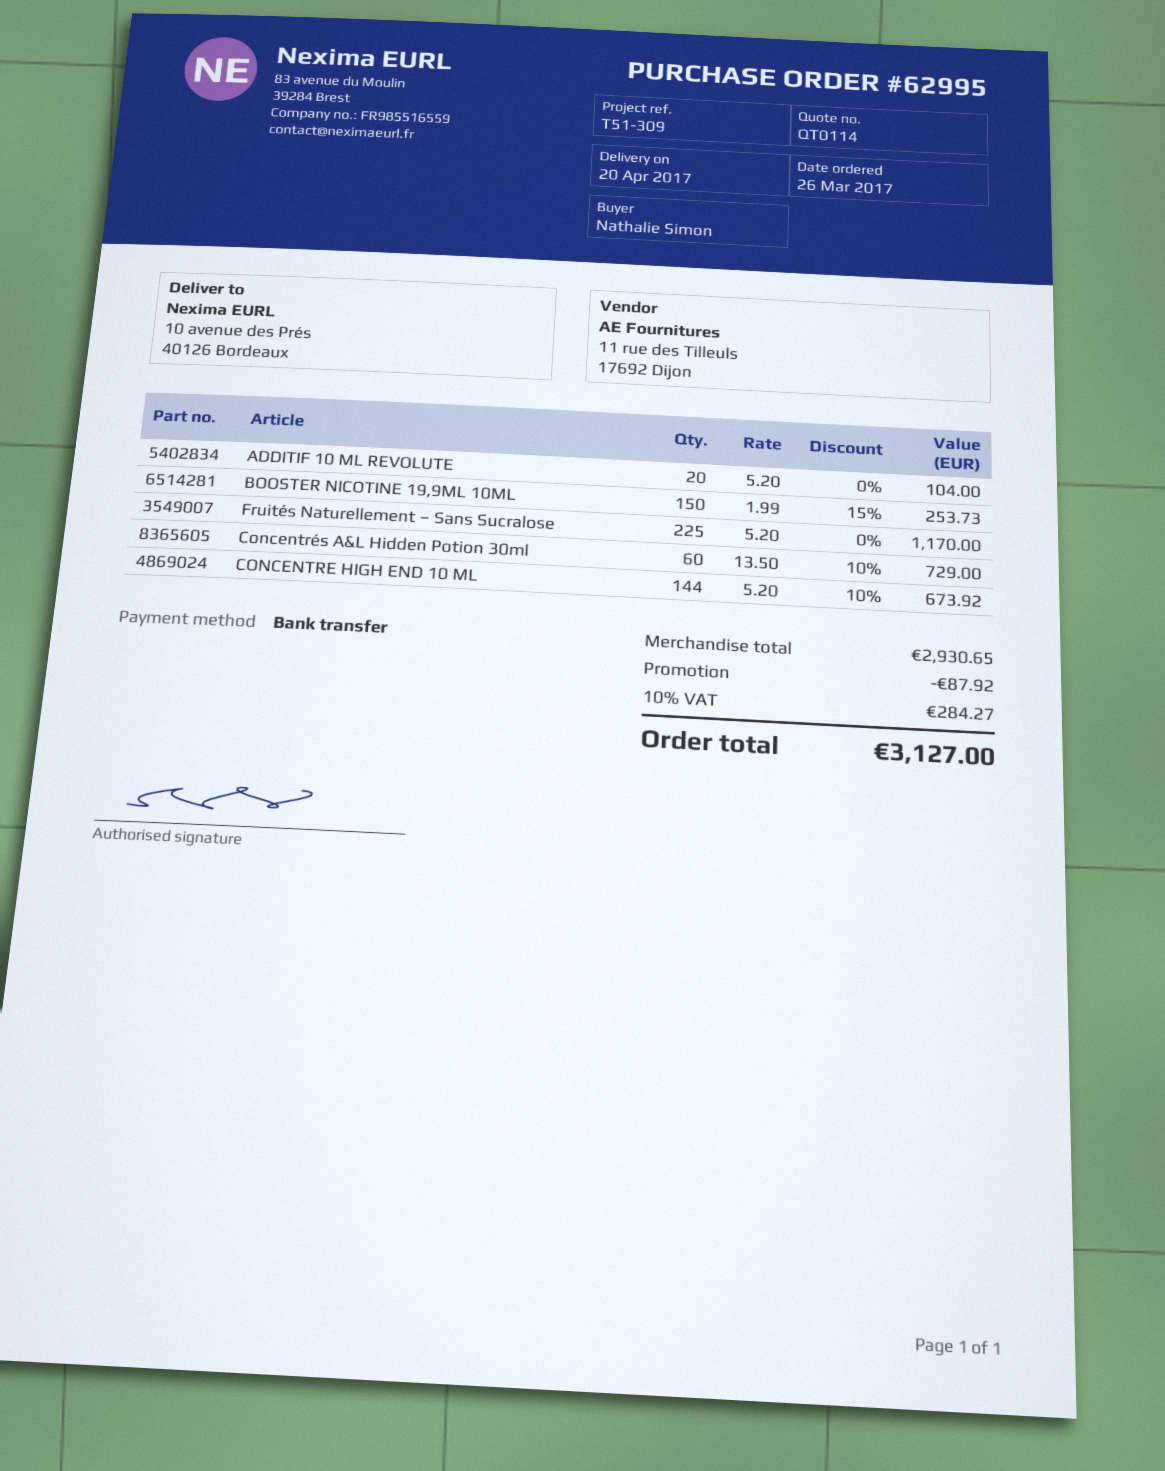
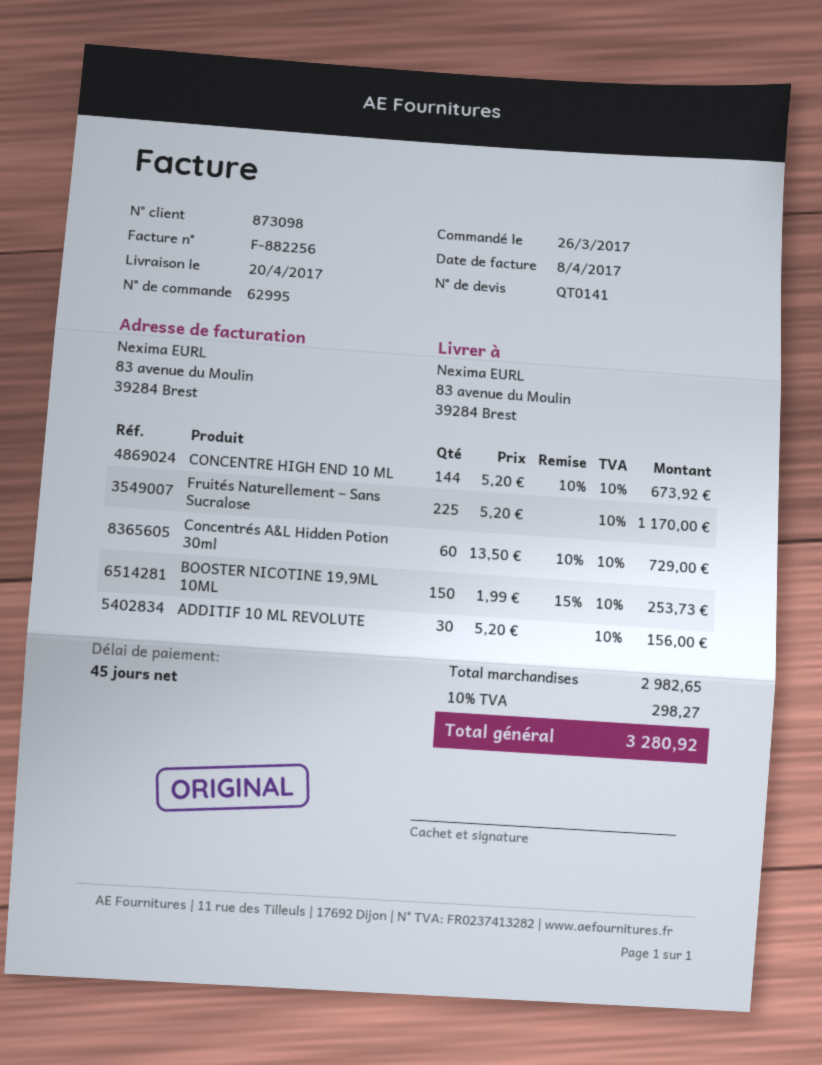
quote number: QT0114 -> QT0141
ship to: 10 avenue des Prés, 40126 Bordeaux -> 83 avenue du Moulin, 39284 Brest
ADDITIF 10 ML REVOLUTE: 20 x 5.20 = 104.00 -> 30 x 5.20 = 156.00
subtotal: 2930.65 -> 2982.65
discount: 87.92 -> none
tax: 10% = 284.27 -> 10% = 298.27
total: 3127.00 -> 3280.92

